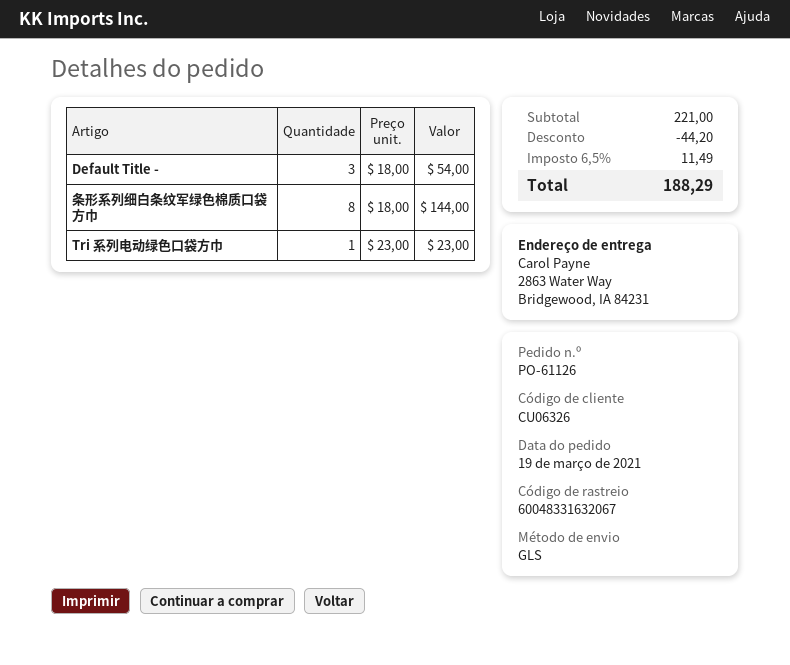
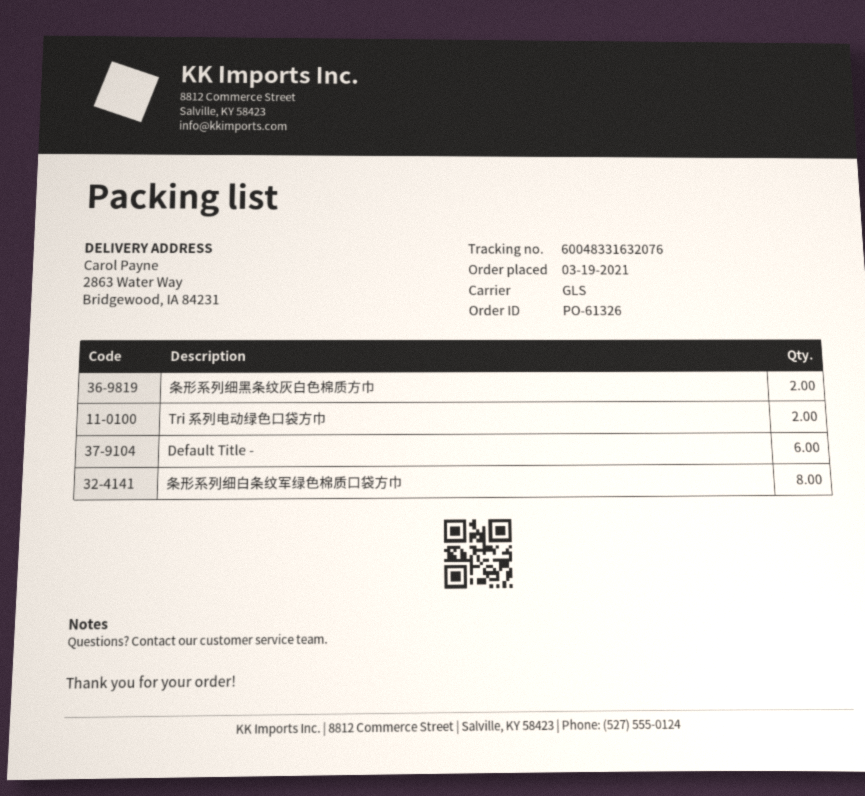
order number: PO-61126 -> PO-61326
tracking number: 60048331632067 -> 60048331632076
Default Title -: 3 -> 6
Tri 系列电动绿色口袋方巾: 1 -> 2
条形系列细黑条纹灰白色棉质方巾: none -> 2

